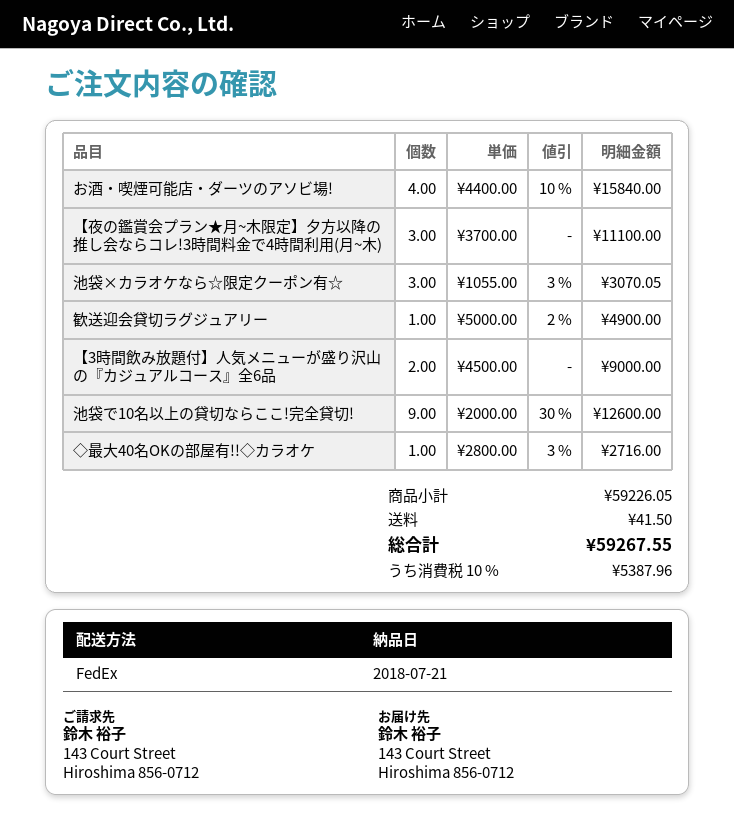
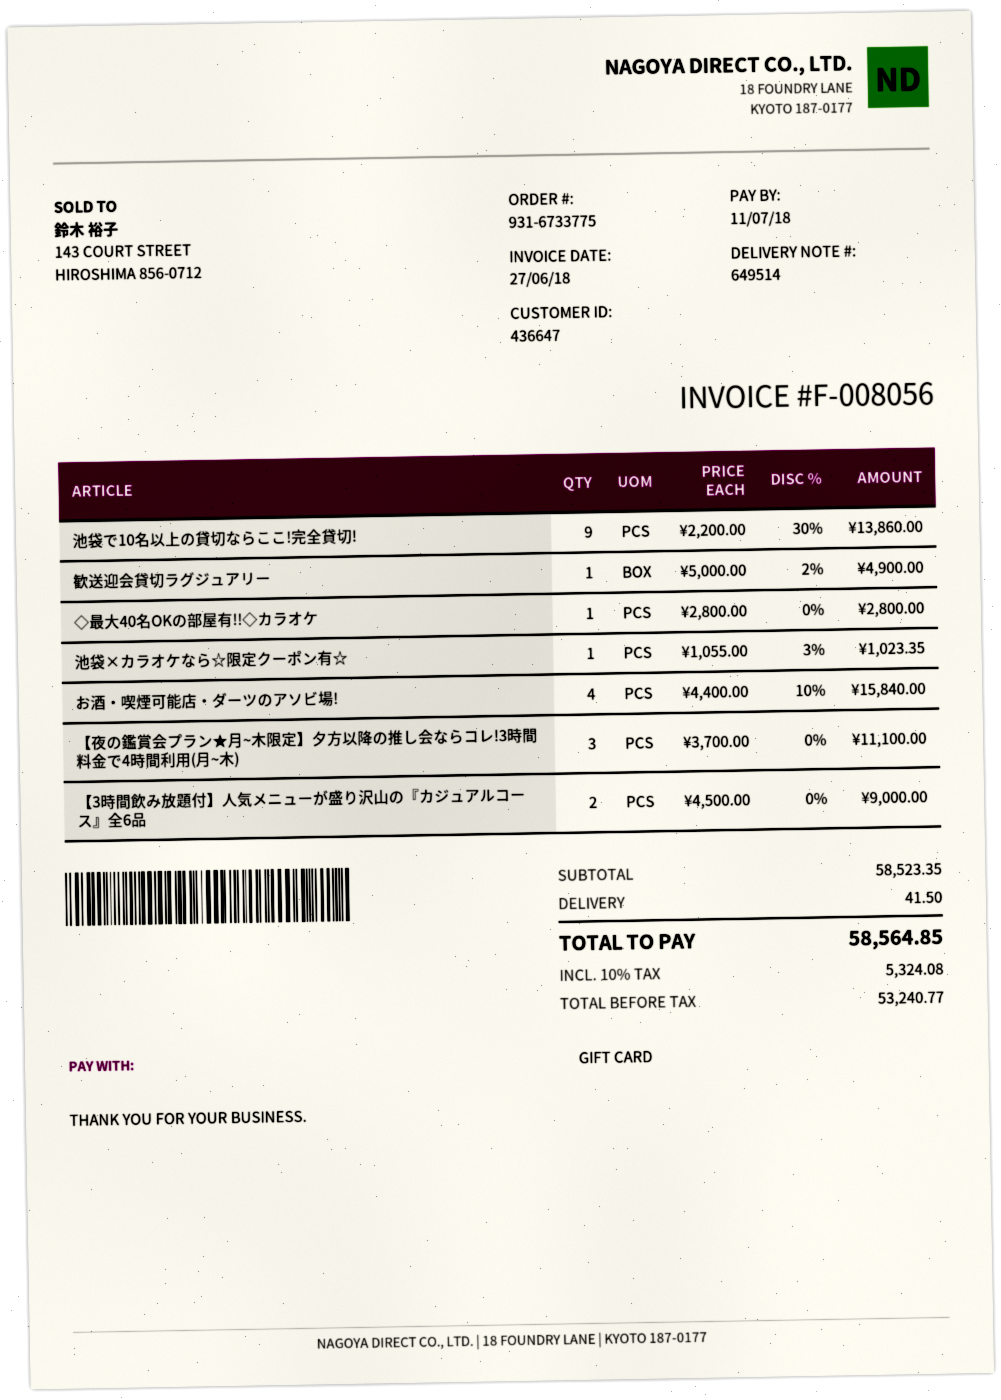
池袋×カラオケなら☆限定クーポン有☆: 3 x 1055.00 - 3% = 3070.05 -> 1 x 1055.00 - 3% = 1023.35
池袋で10名以上の貸切ならここ!完全貸切!: 9 x 2000.00 - 30% = 12600.00 -> 9 x 2200.00 - 30% = 13860.00
◇最大40名OKの部屋有!!◇カラオケ: 1 x 2800.00 - 3% = 2716.00 -> 1 x 2800.00 = 2800.00
subtotal: 59226.05 -> 58523.35
tax: 10% = 5387.96 -> 10% = 5324.08
total: 59267.55 -> 58564.85

